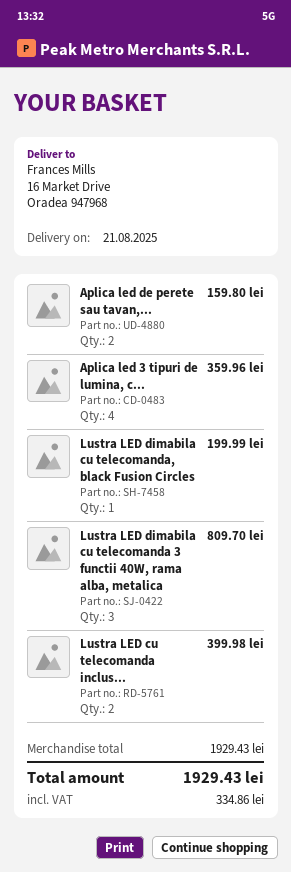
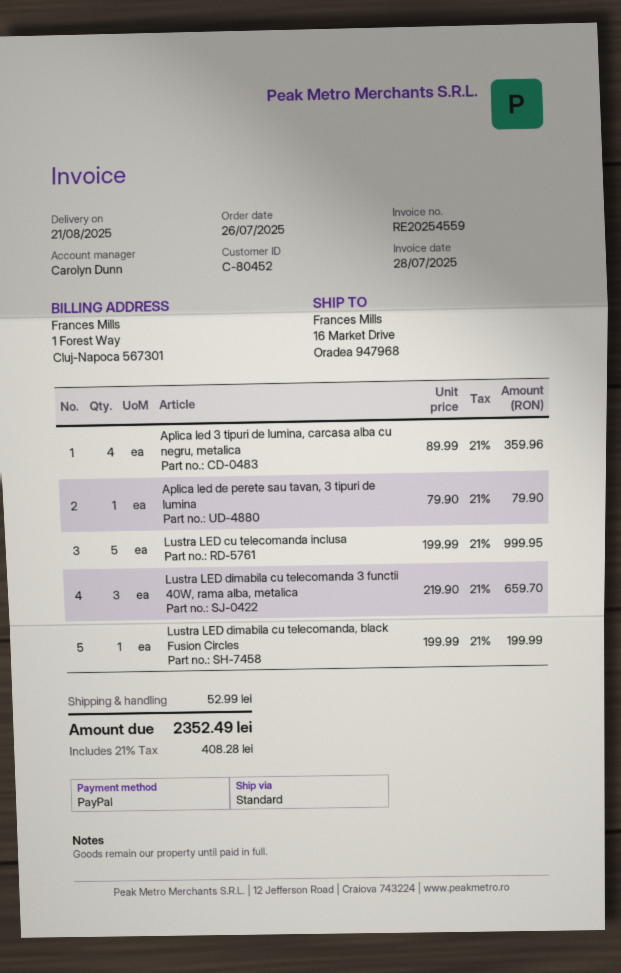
Aplica led de perete sau tavan,...: 2 for 159.80 -> 1 for 79.90
Lustra LED dimabila cu telecomanda 3 functii 40W, rama alba, metalica: 3 for 809.70 -> 3 for 659.70
Lustra LED cu telecomanda inclus...: 2 for 399.98 -> 5 for 999.95
shipping: none -> 52.99
tax: 334.86 -> 408.28
total: 1929.43 -> 2352.49

